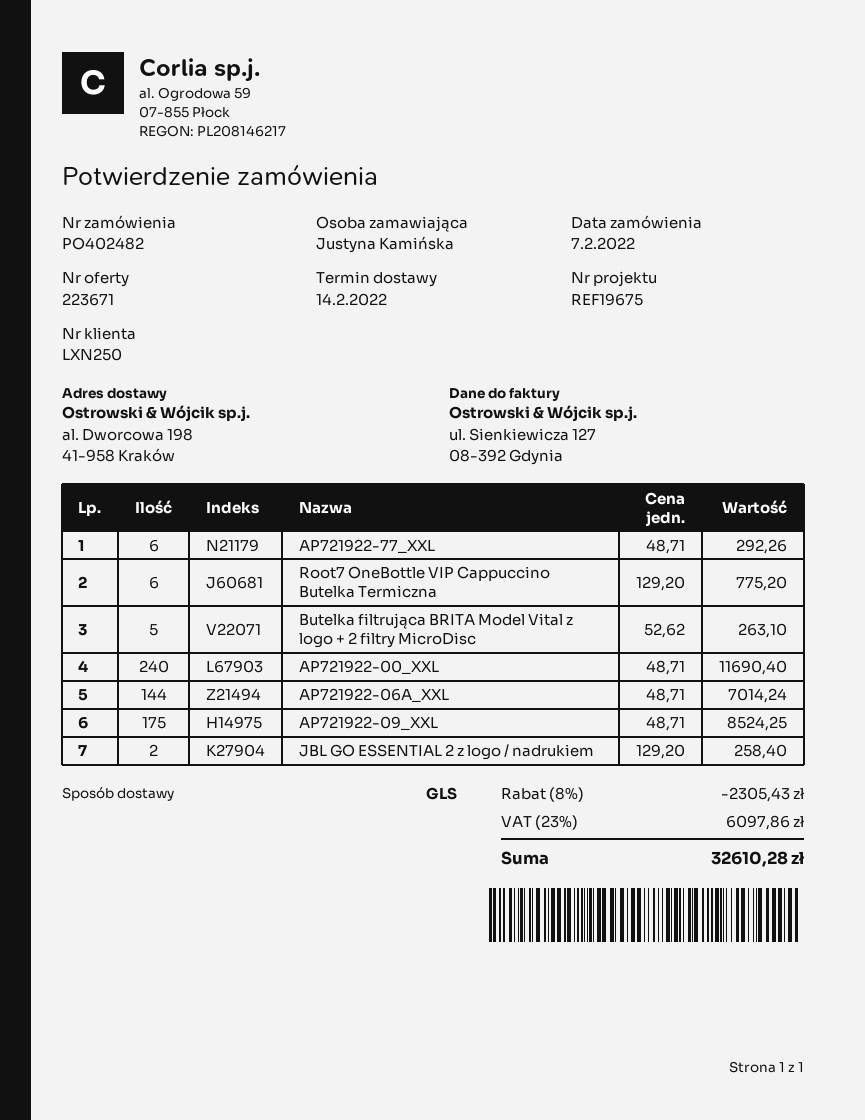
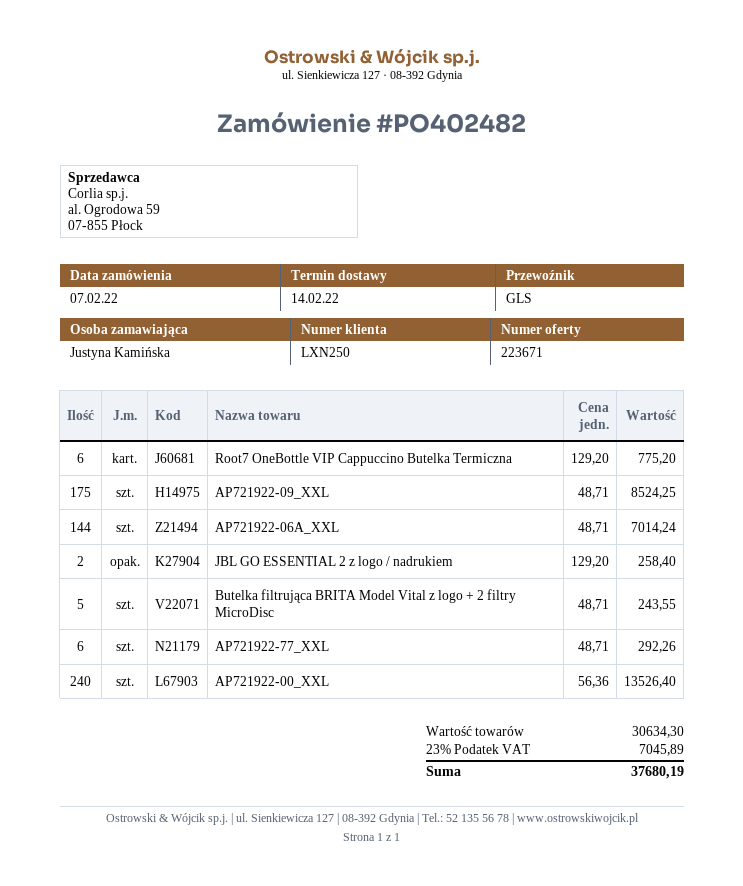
Butelka filtrująca BRITA Model Vital z logo + 2 filtry MicroDisc: 5 x 52.62 = 263.10 -> 5 x 48.71 = 243.55
AP721922-00_XXL: 240 x 48.71 = 11690.40 -> 240 x 56.36 = 13526.40
discount: 8% = 2305.43 -> none
tax: 23% = 6097.86 -> 23% = 7045.89
total: 32610.28 -> 37680.19

